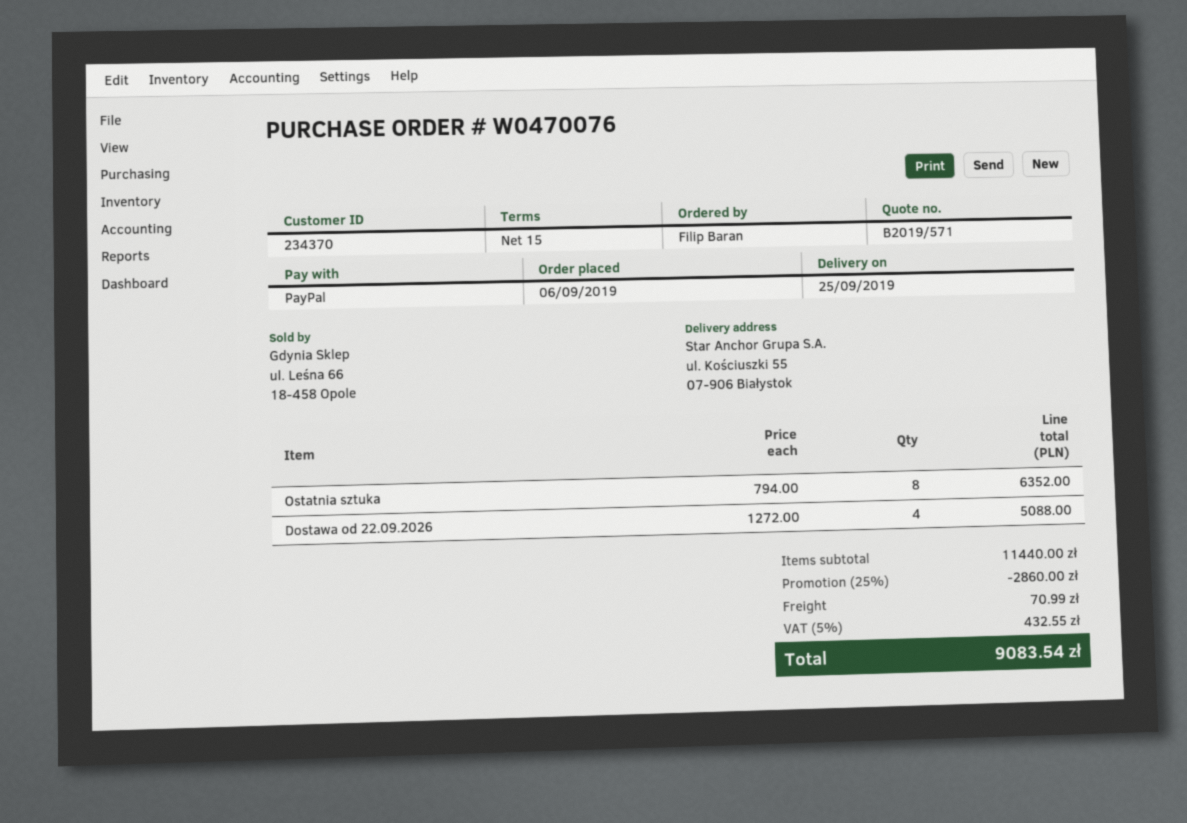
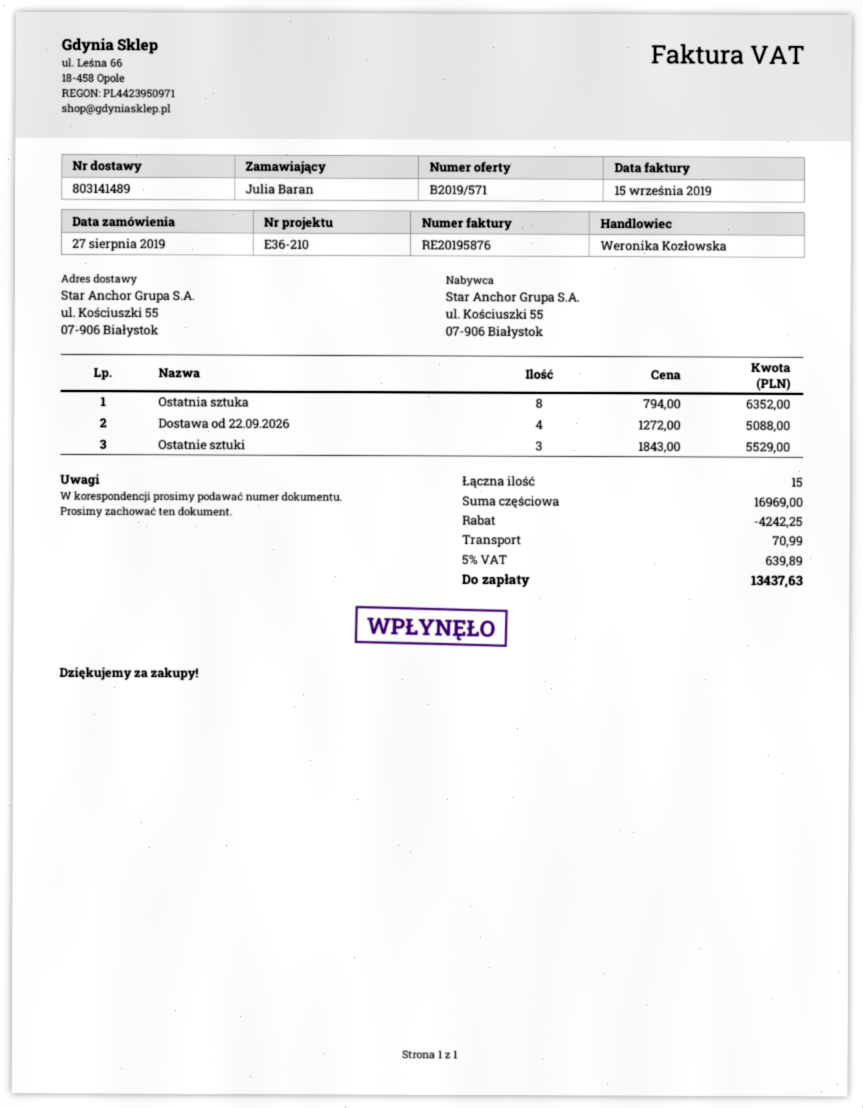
order date: 2019-09-06 -> 2019-08-27
ordered by: Filip Baran -> Julia Baran
Ostatnie sztuki: none -> 3 x 1843.00 = 5529.00
subtotal: 11440.00 -> 16969.00
discount: 2860.00 -> 4242.25
tax: 5% = 432.55 -> 5% = 639.89
total: 9083.54 -> 13437.63

